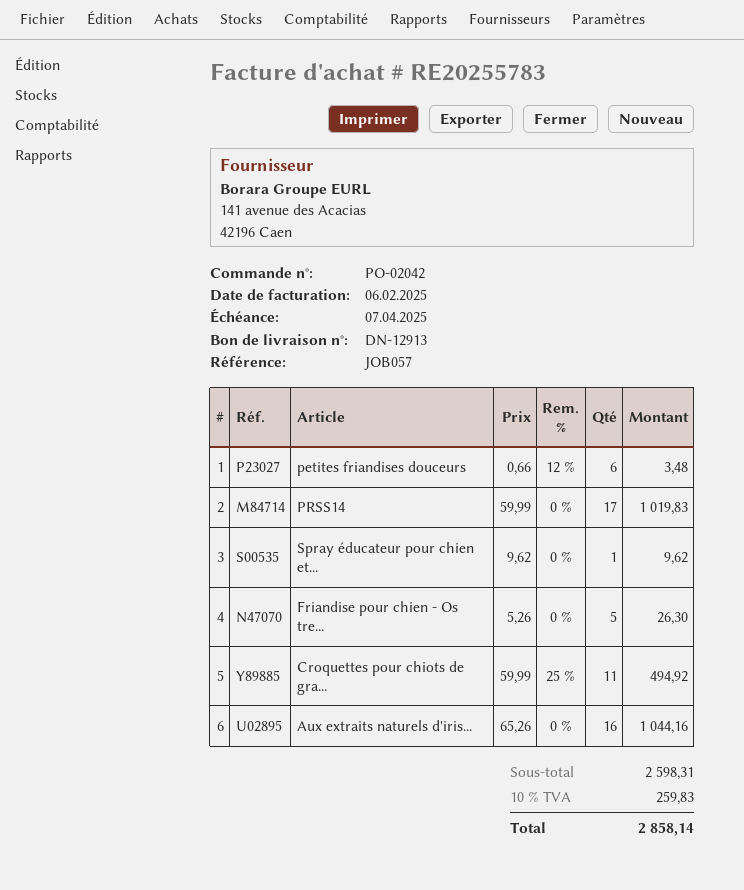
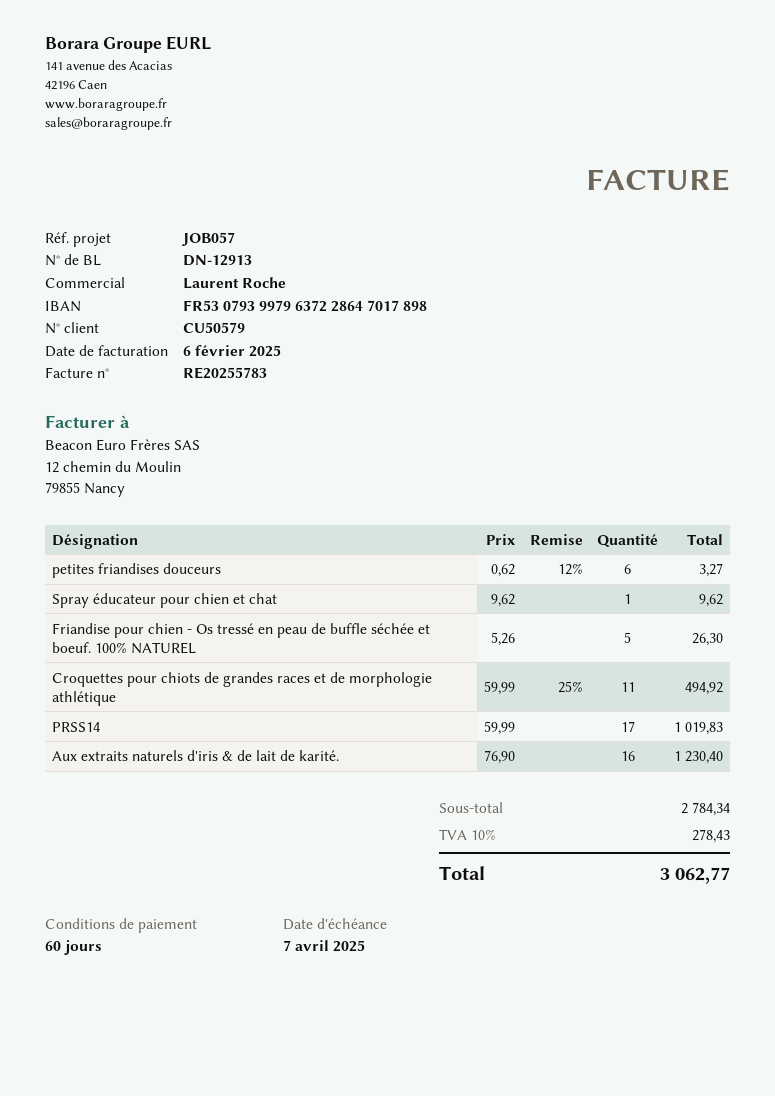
petites friandises douceurs: 6 x 0.66 - 12% = 3.48 -> 6 x 0.62 - 12% = 3.27
Aux extraits naturels d'iris...: 16 x 65.26 = 1044.16 -> 16 x 76.90 = 1230.40
subtotal: 2598.31 -> 2784.34
tax: 10% = 259.83 -> 10% = 278.43
total: 2858.14 -> 3062.77

